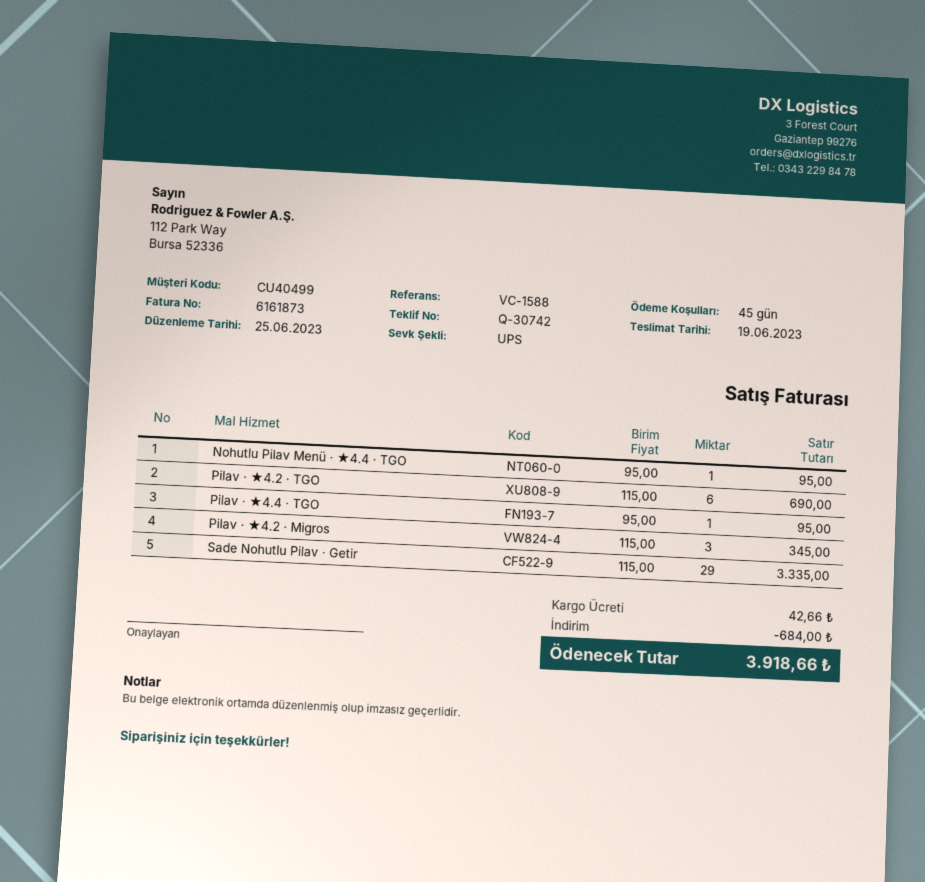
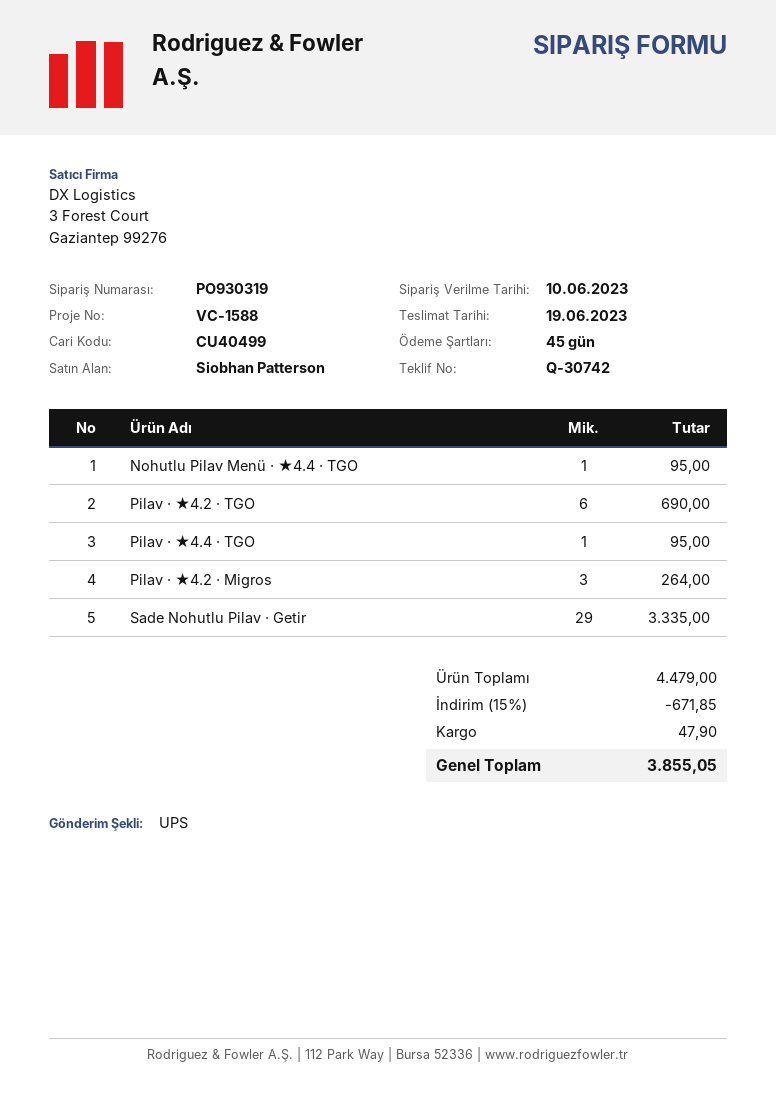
Pilav · ★4.2 · Migros: 3 for 345.00 -> 3 for 264.00
discount: 684.00 -> 671.85
shipping: 42.66 -> 47.90
total: 3918.66 -> 3855.05

